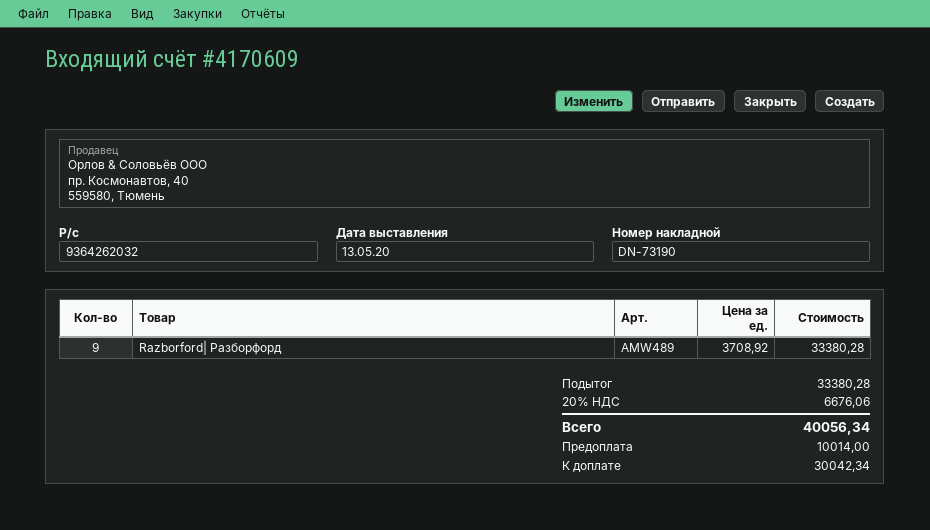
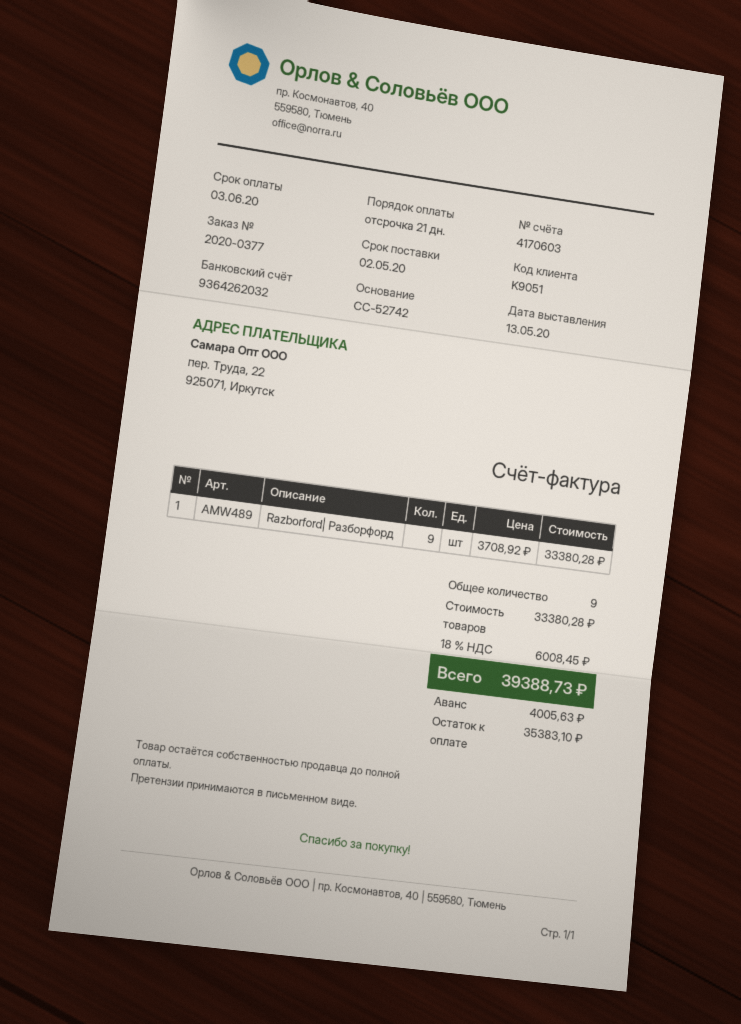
invoice number: 4170609 -> 4170603
tax: 20% = 6676.06 -> 18% = 6008.45
total: 40056.34 -> 39388.73
deposit: 10014.00 -> 4005.63
balance: 30042.34 -> 35383.10

